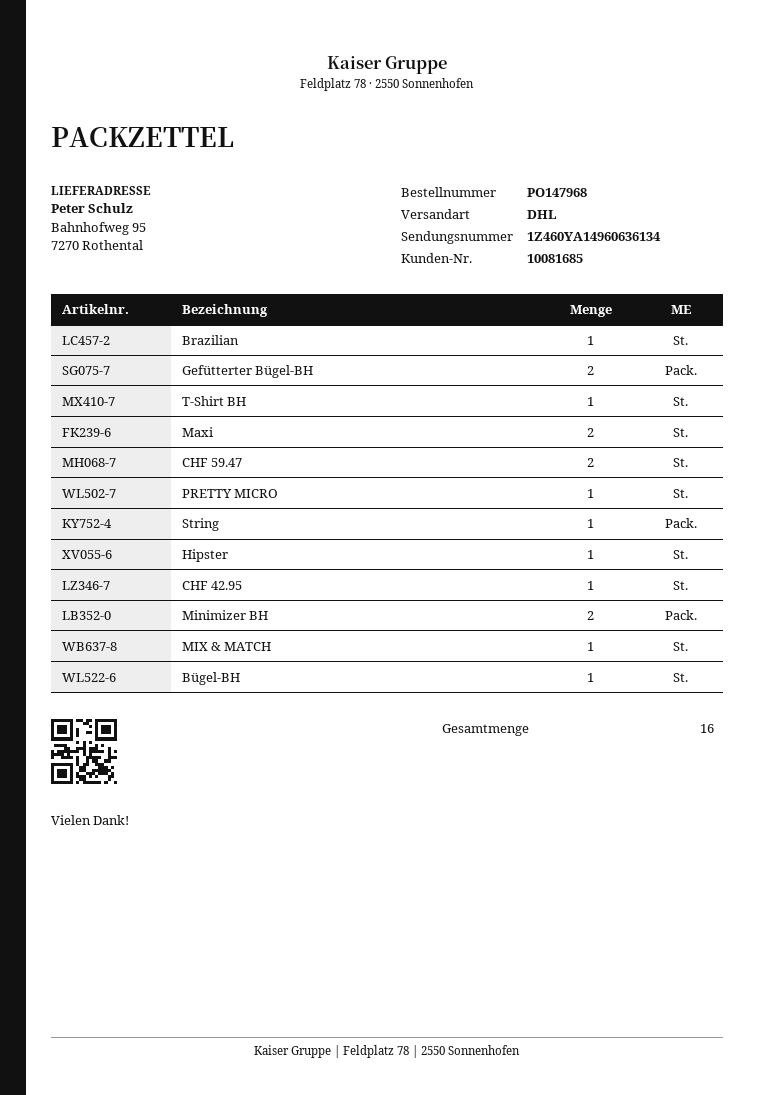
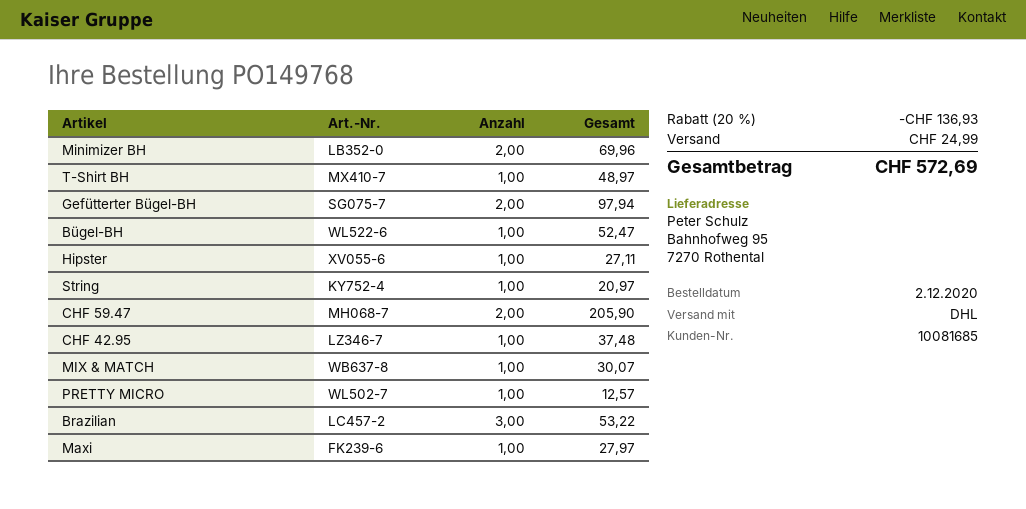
order number: PO147968 -> PO149768
Brazilian: 1 -> 3
Maxi: 2 -> 1

